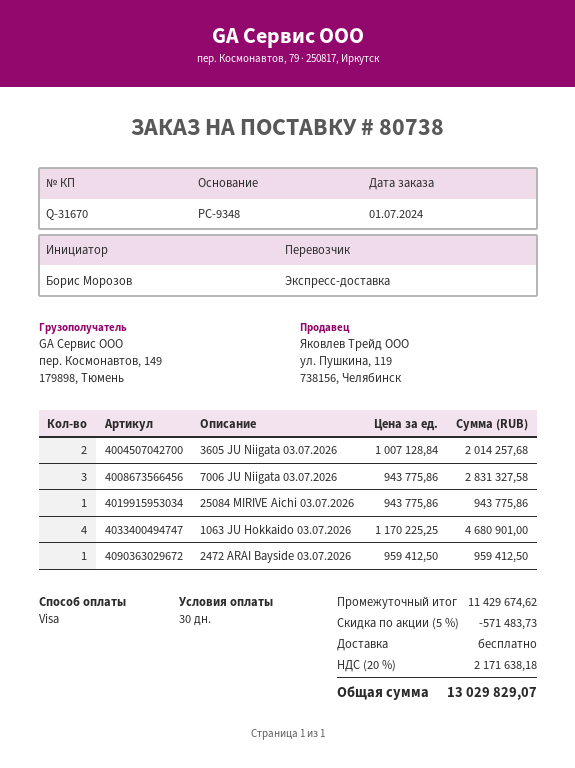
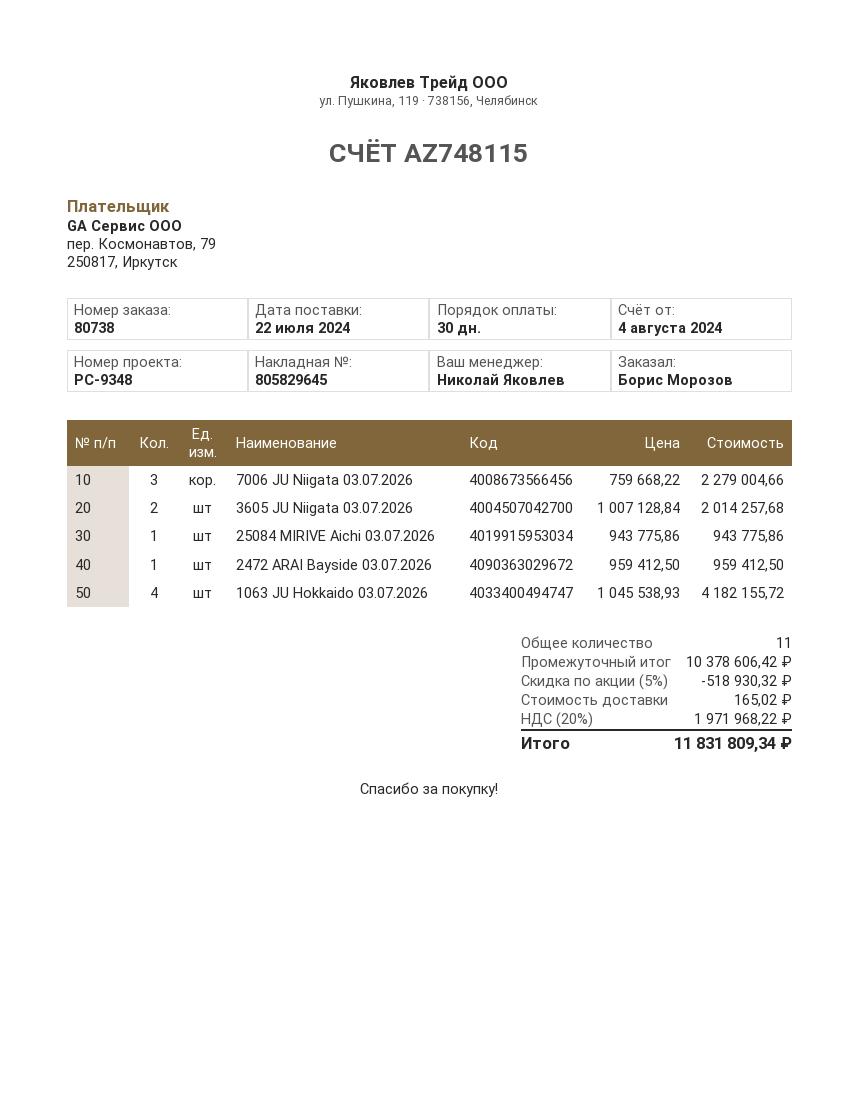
7006 JU Niigata 03.07.2026: 3 x 943775.86 = 2831327.58 -> 3 x 759668.22 = 2279004.66
1063 JU Hokkaido 03.07.2026: 4 x 1170225.25 = 4680901.00 -> 4 x 1045538.93 = 4182155.72
subtotal: 11429674.62 -> 10378606.42
discount: 5% = 571483.73 -> 5% = 518930.32
shipping: 0.00 -> 165.02
tax: 20% = 2171638.18 -> 20% = 1971968.22
total: 13029829.07 -> 11831809.34

